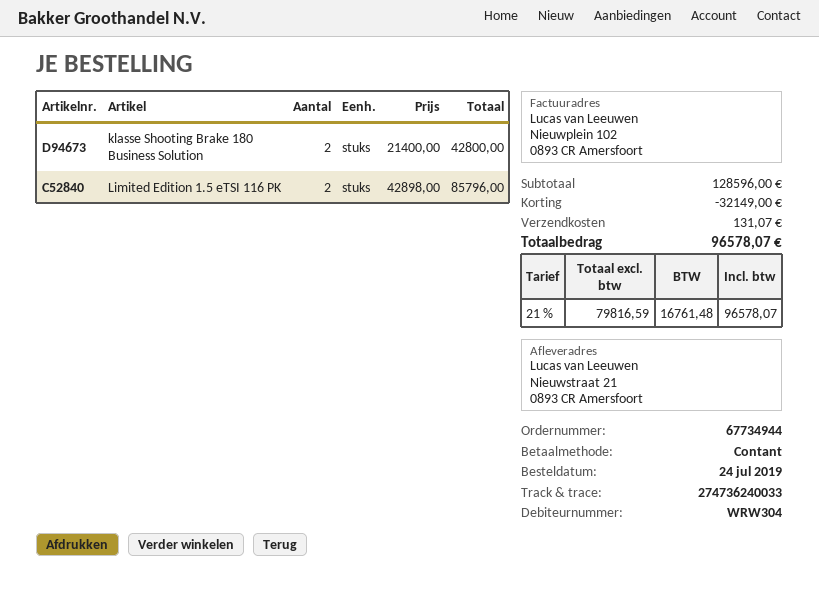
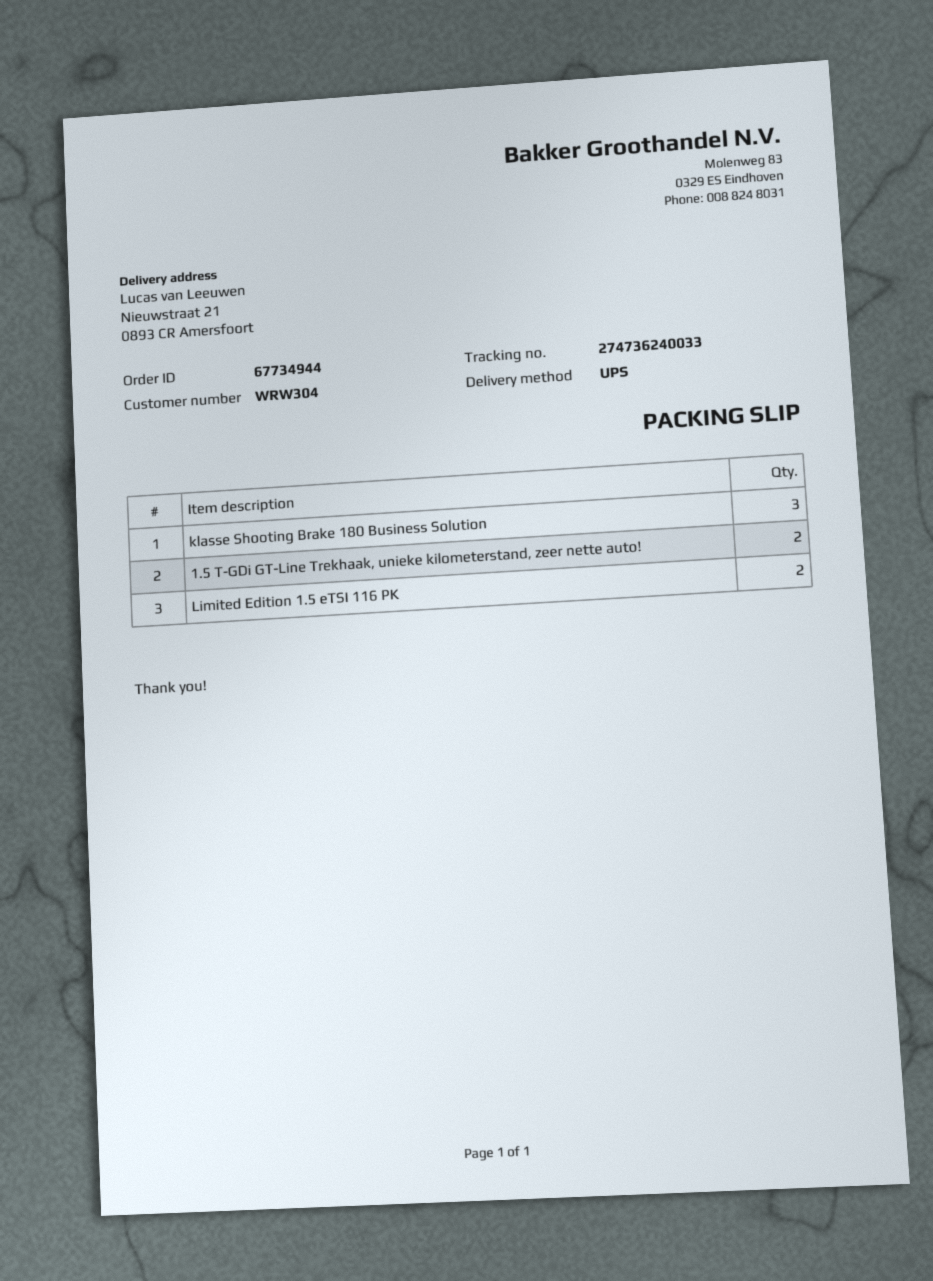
klasse Shooting Brake 180 Business Solution: 2 -> 3
1.5 T-GDi GT-Line Trekhaak, unieke kilometerstand, zeer nette auto!: none -> 2

